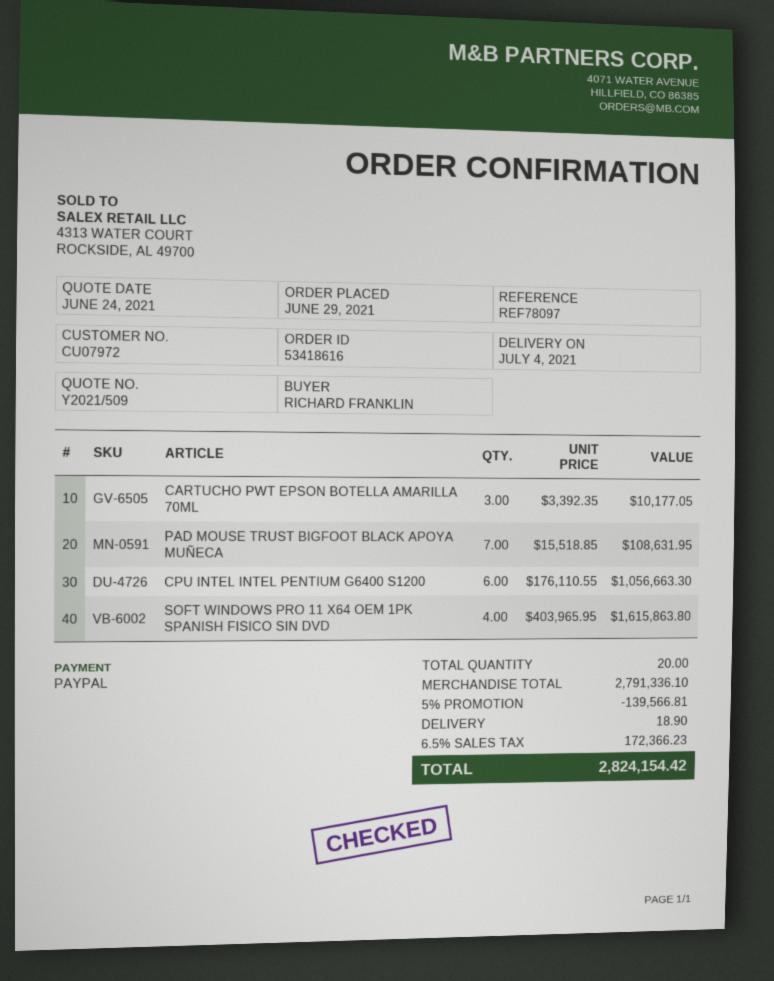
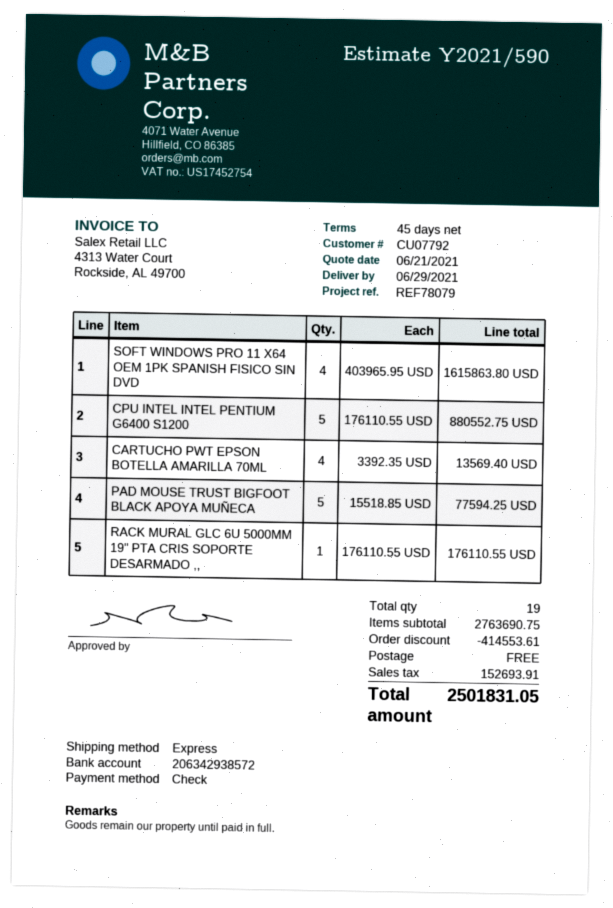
quote number: Y2021/509 -> Y2021/590
quote date: 2021-06-24 -> 2021-06-21
delivery date: 2021-07-04 -> 2021-06-29
customer number: CU07972 -> CU07792
reference: REF78097 -> REF78079
payment method: PayPal -> cheque
CARTUCHO PWT EPSON BOTELLA AMARILLA 70ML: 3 x 3392.35 = 10177.05 -> 4 x 3392.35 = 13569.40
PAD MOUSE TRUST BIGFOOT BLACK APOYA MUÑECA: 7 x 15518.85 = 108631.95 -> 5 x 15518.85 = 77594.25
CPU INTEL INTEL PENTIUM G6400 S1200: 6 x 176110.55 = 1056663.30 -> 5 x 176110.55 = 880552.75
RACK MURAL GLC 6U 5000MM 19" PTA CRIS SOPORTE DESARMADO ,,: none -> 1 x 176110.55 = 176110.55
total quantity: 20 -> 19
subtotal: 2791336.10 -> 2763690.75
discount: 139566.81 -> 414553.61
shipping: 18.90 -> 0.00
tax: 172366.23 -> 152693.91
total: 2824154.42 -> 2501831.05

